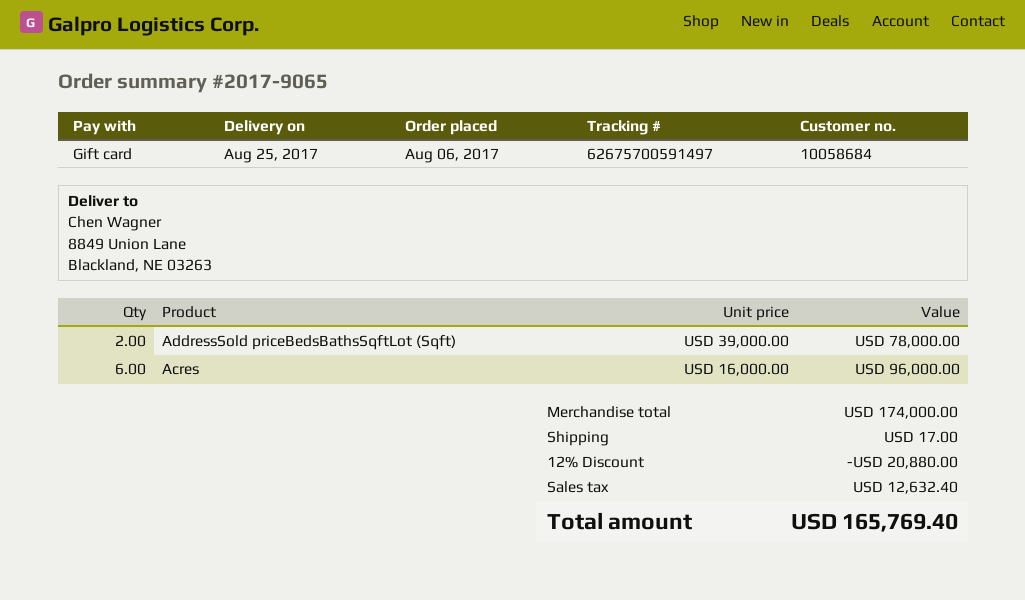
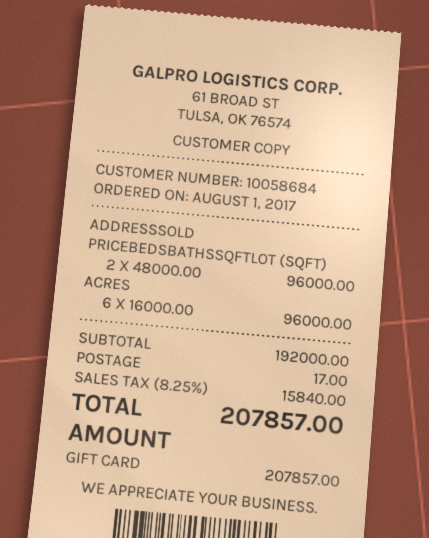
order date: 2017-08-06 -> 2017-08-01
AddressSold priceBedsBathsSqftLot (Sqft): 2 x 39000.00 = 78000.00 -> 2 x 48000.00 = 96000.00
subtotal: 174000.00 -> 192000.00
discount: 12% = 20880.00 -> none
tax: 12632.40 -> 15840.00
total: 165769.40 -> 207857.00

